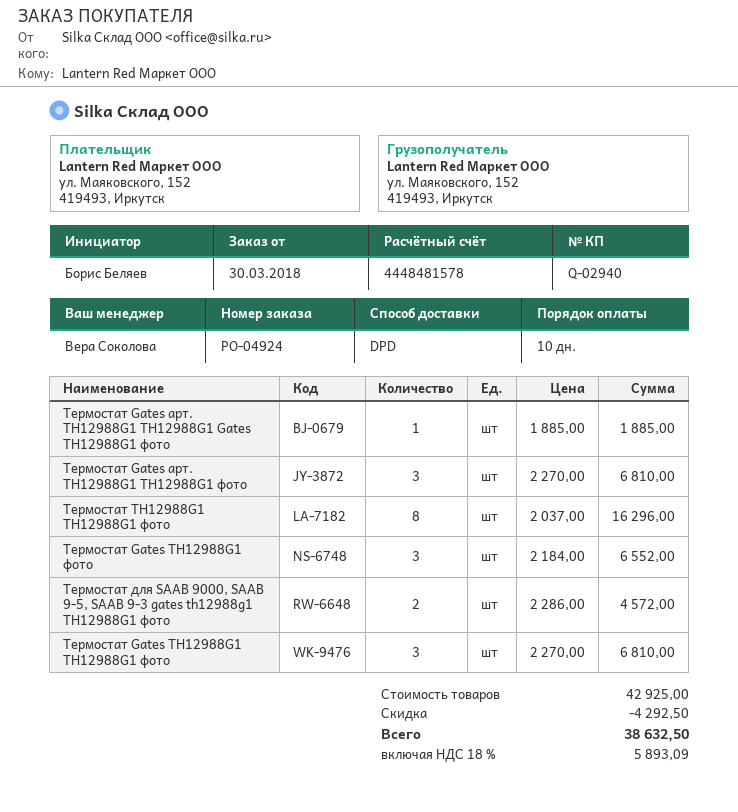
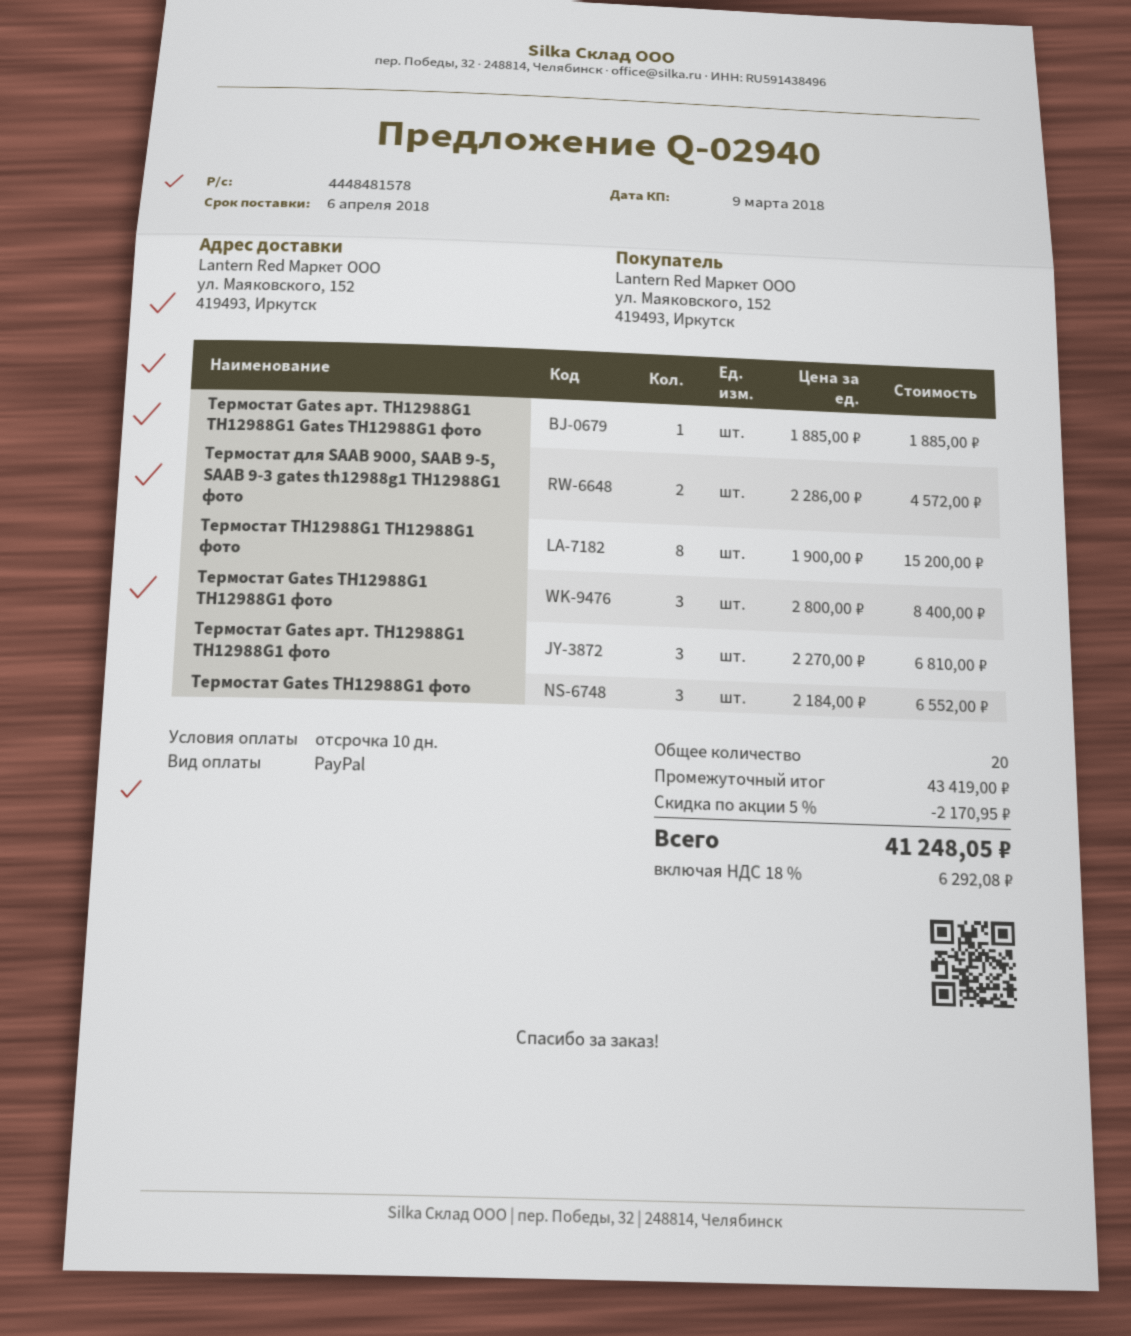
Термостат TH12988G1 TH12988G1 фото: 8 x 2037.00 = 16296.00 -> 8 x 1900.00 = 15200.00
Термостат Gates TH12988G1 TH12988G1 фото: 3 x 2270.00 = 6810.00 -> 3 x 2800.00 = 8400.00
subtotal: 42925.00 -> 43419.00
discount: 4292.50 -> 2170.95
tax: 18% = 5893.09 -> 18% = 6292.08
total: 38632.50 -> 41248.05

